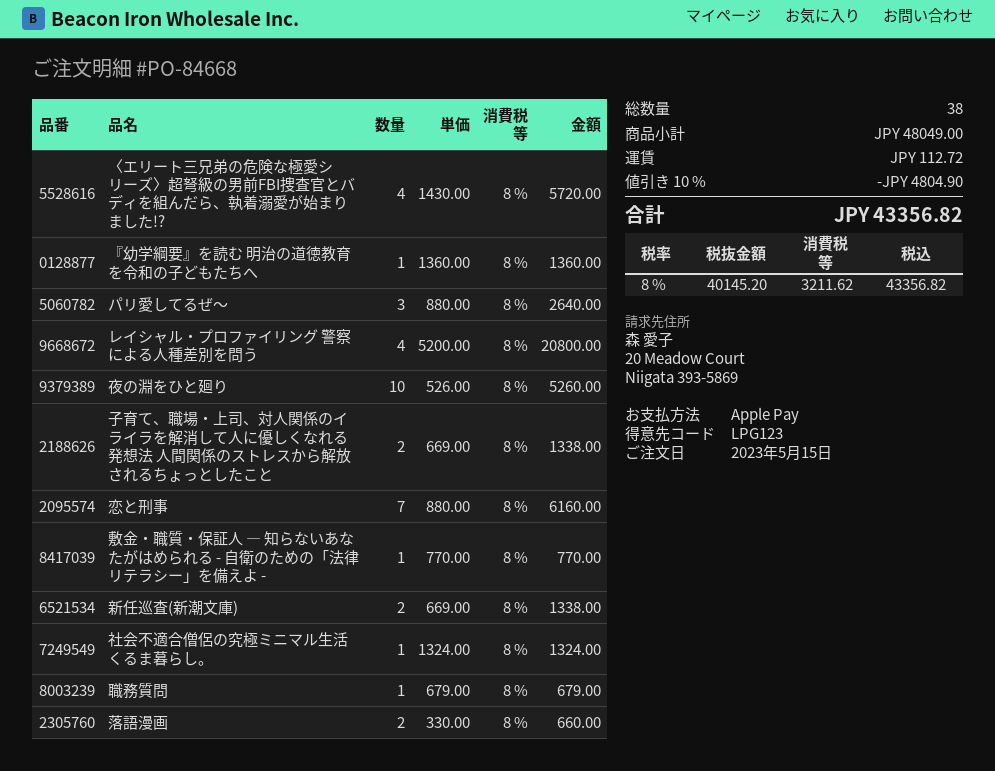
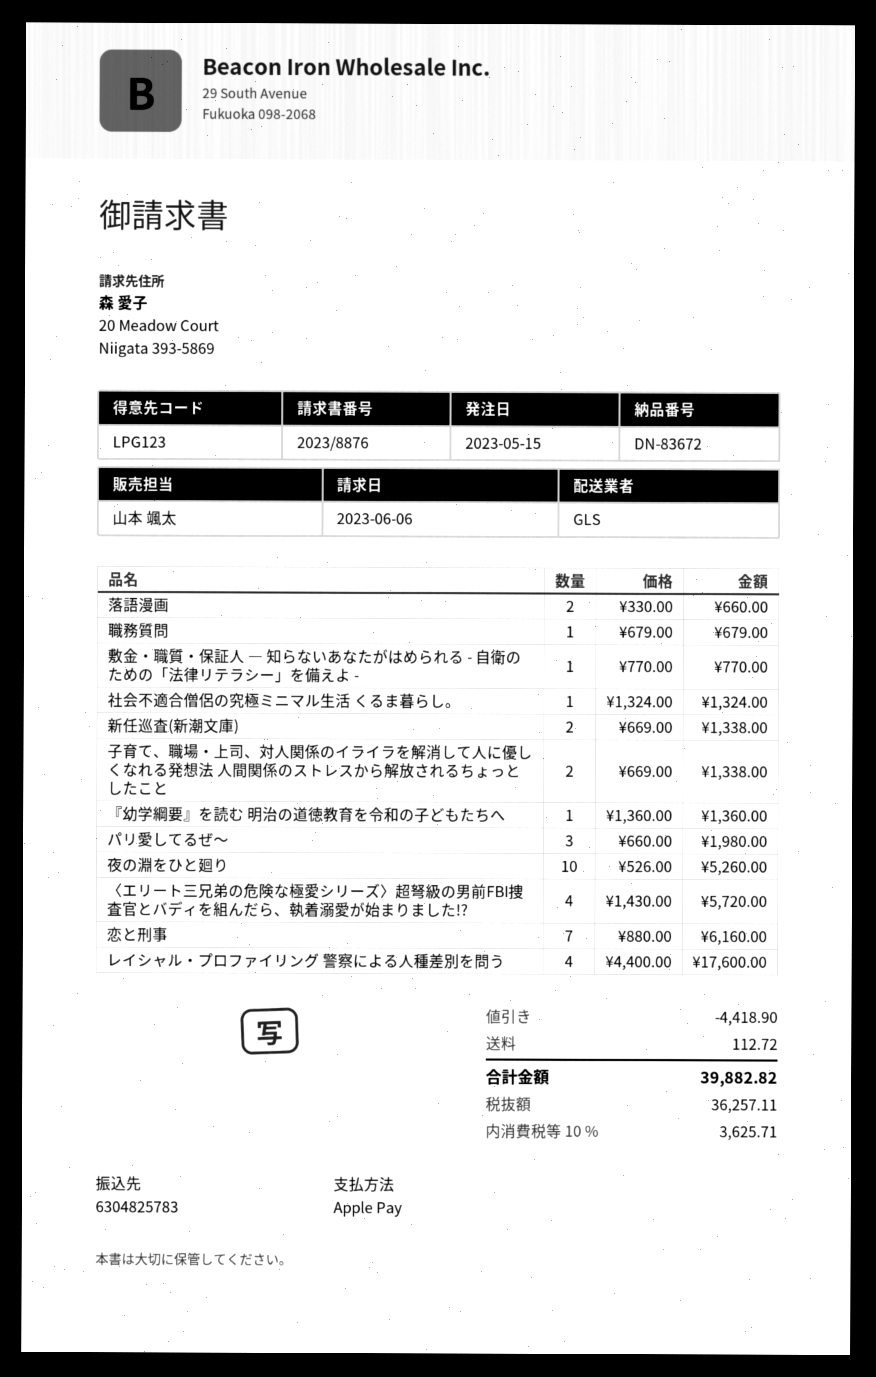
パリ愛してるぜ〜: 3 x 880.00 = 2640.00 -> 3 x 660.00 = 1980.00
レイシャル・プロファイリング 警察による人種差別を問う: 4 x 5200.00 = 20800.00 -> 4 x 4400.00 = 17600.00
discount: 4804.90 -> 4418.90
net: 40145.20 -> 36257.11
tax: 8% = 3211.62 -> 10% = 3625.71
total: 43356.82 -> 39882.82

